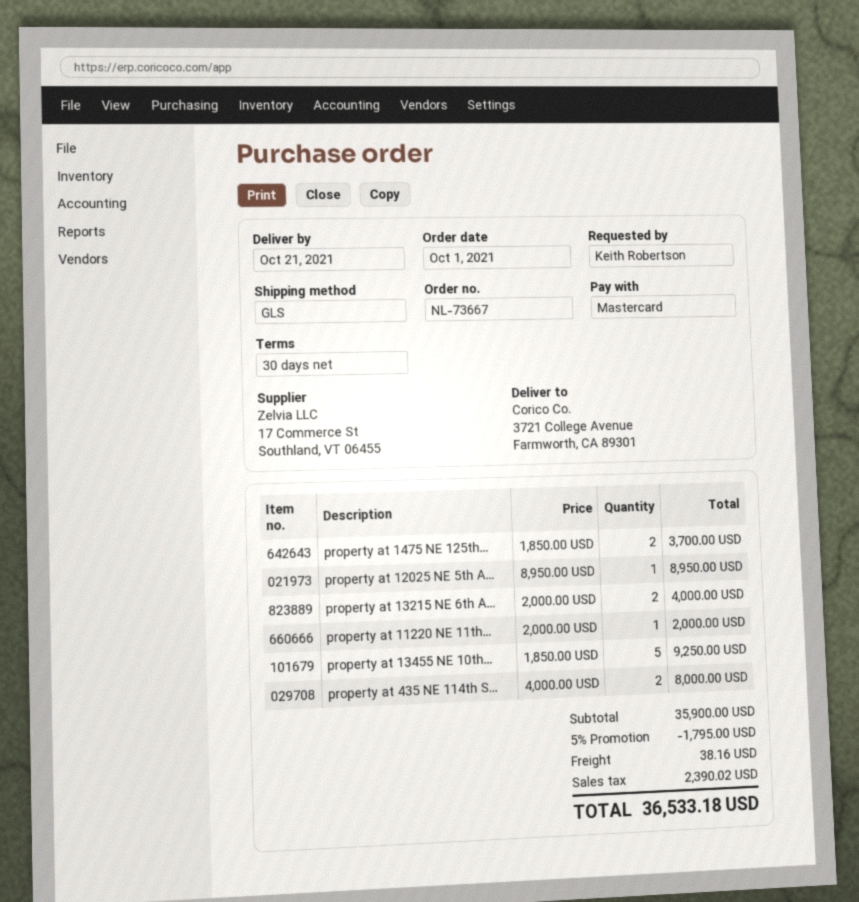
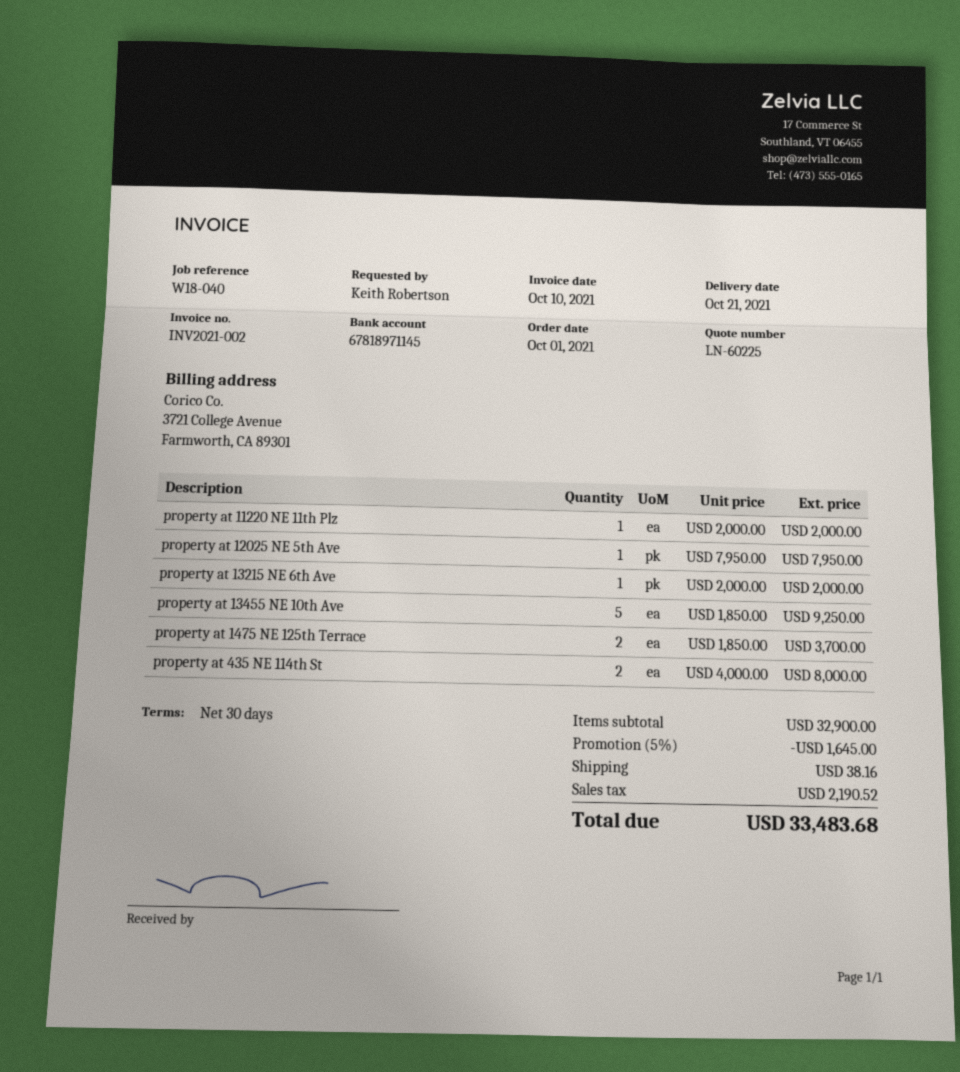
property at 12025 NE 5th A...: 1 x 8950.00 = 8950.00 -> 1 x 7950.00 = 7950.00
property at 13215 NE 6th A...: 2 x 2000.00 = 4000.00 -> 1 x 2000.00 = 2000.00
subtotal: 35900.00 -> 32900.00
discount: 5% = 1795.00 -> 5% = 1645.00
tax: 2390.02 -> 2190.52
total: 36533.18 -> 33483.68

